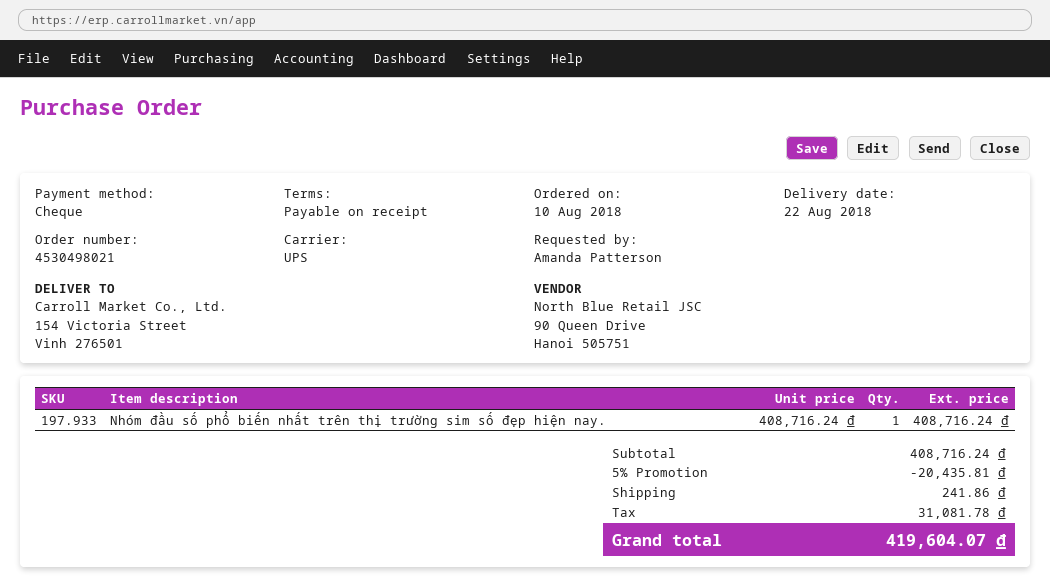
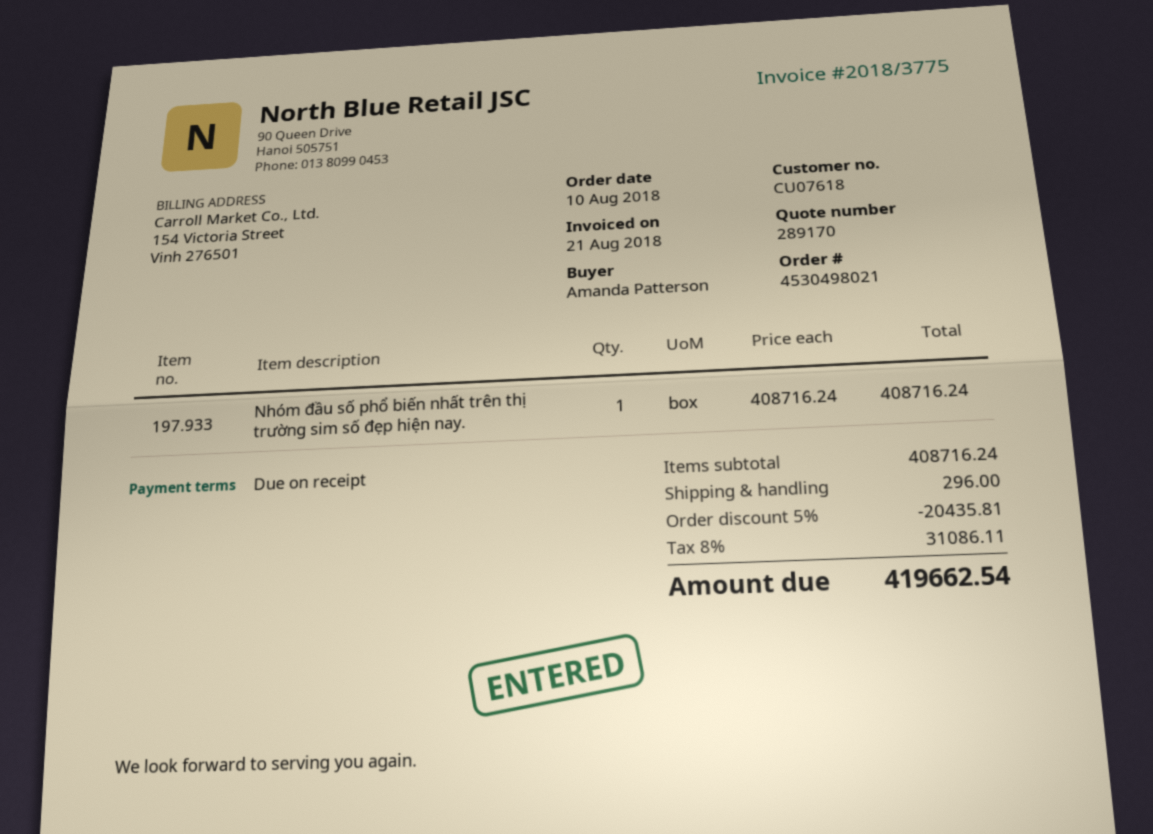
shipping: 241.86 -> 296.00
tax: 31081.78 -> 31086.11
total: 419604.07 -> 419662.54

